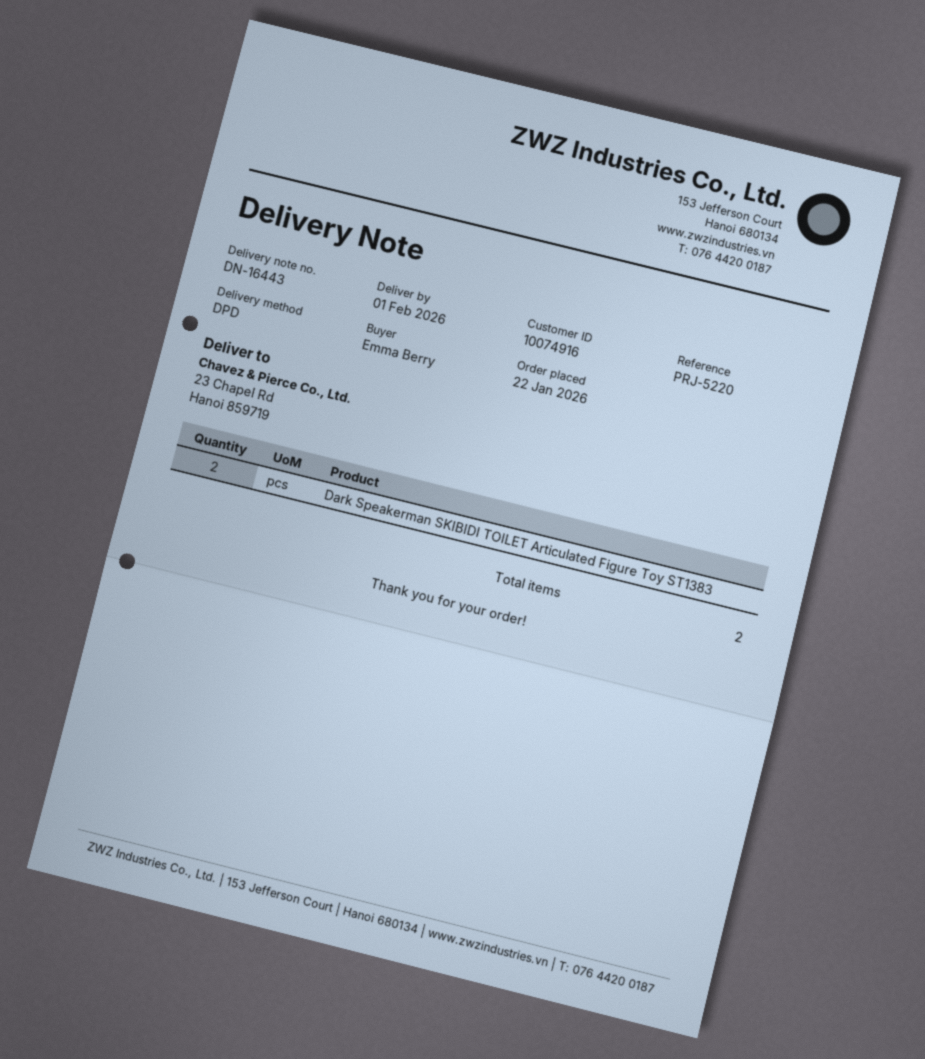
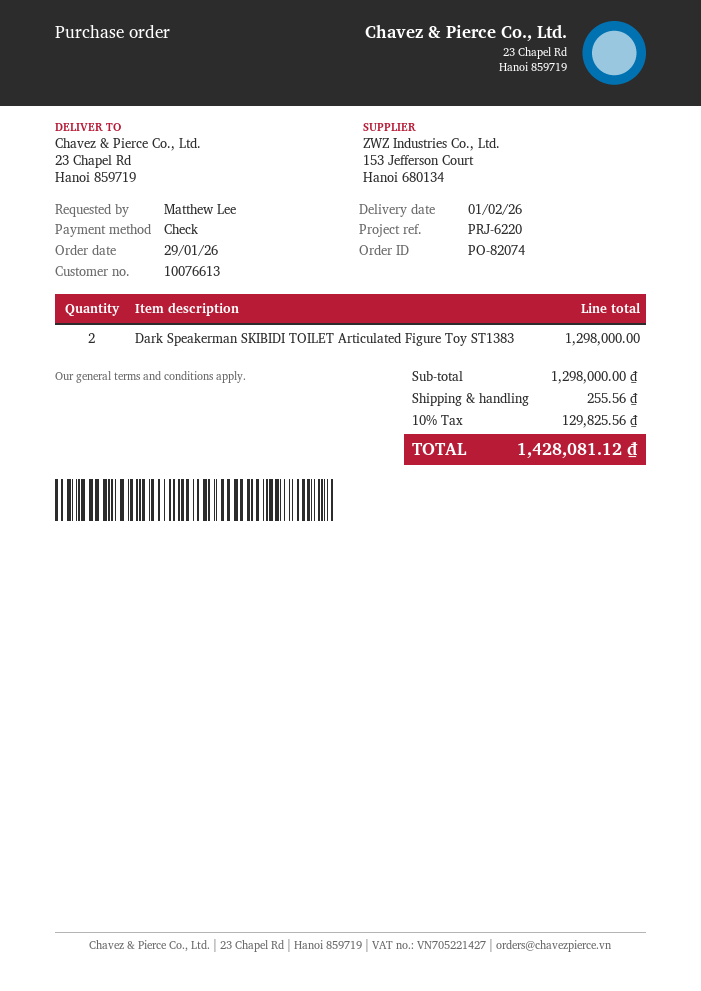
order date: 2026-01-22 -> 2026-01-29
customer number: 10074916 -> 10076613
reference: PRJ-5220 -> PRJ-6220
ordered by: Emma Berry -> Matthew Lee

